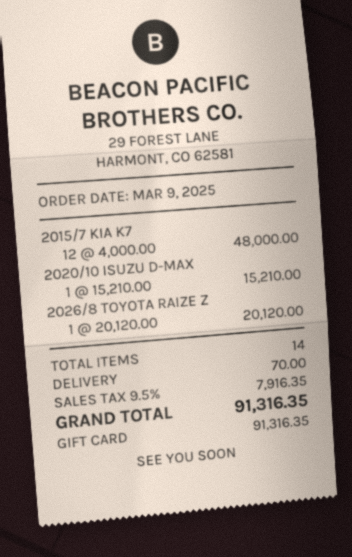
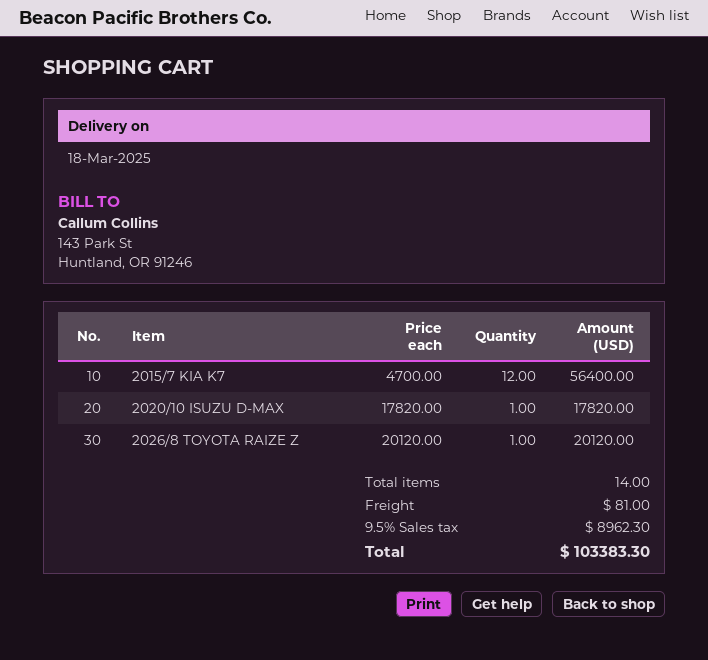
2015/7 KIA K7: 12 x 4000.00 = 48000.00 -> 12 x 4700.00 = 56400.00
2020/10 ISUZU D-MAX: 1 x 15210.00 = 15210.00 -> 1 x 17820.00 = 17820.00
shipping: 70.00 -> 81.00
tax: 9.5% = 7916.35 -> 9.5% = 8962.30
total: 91316.35 -> 103383.30

